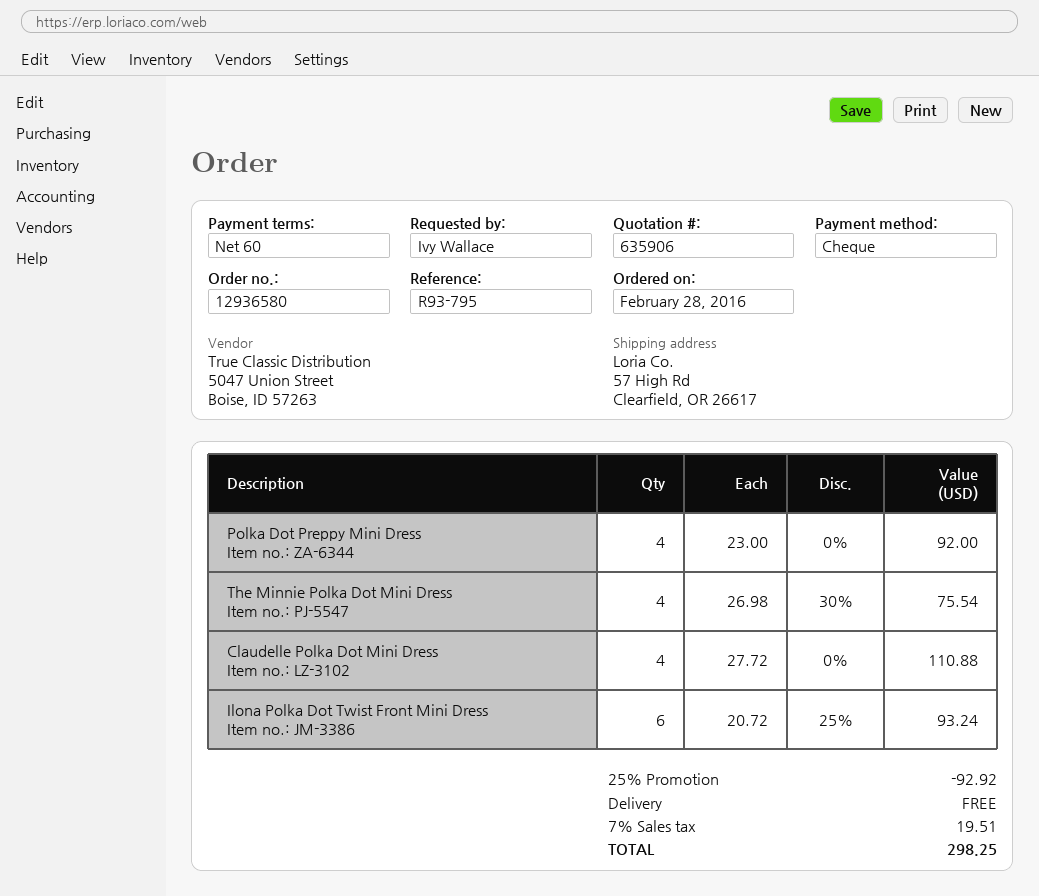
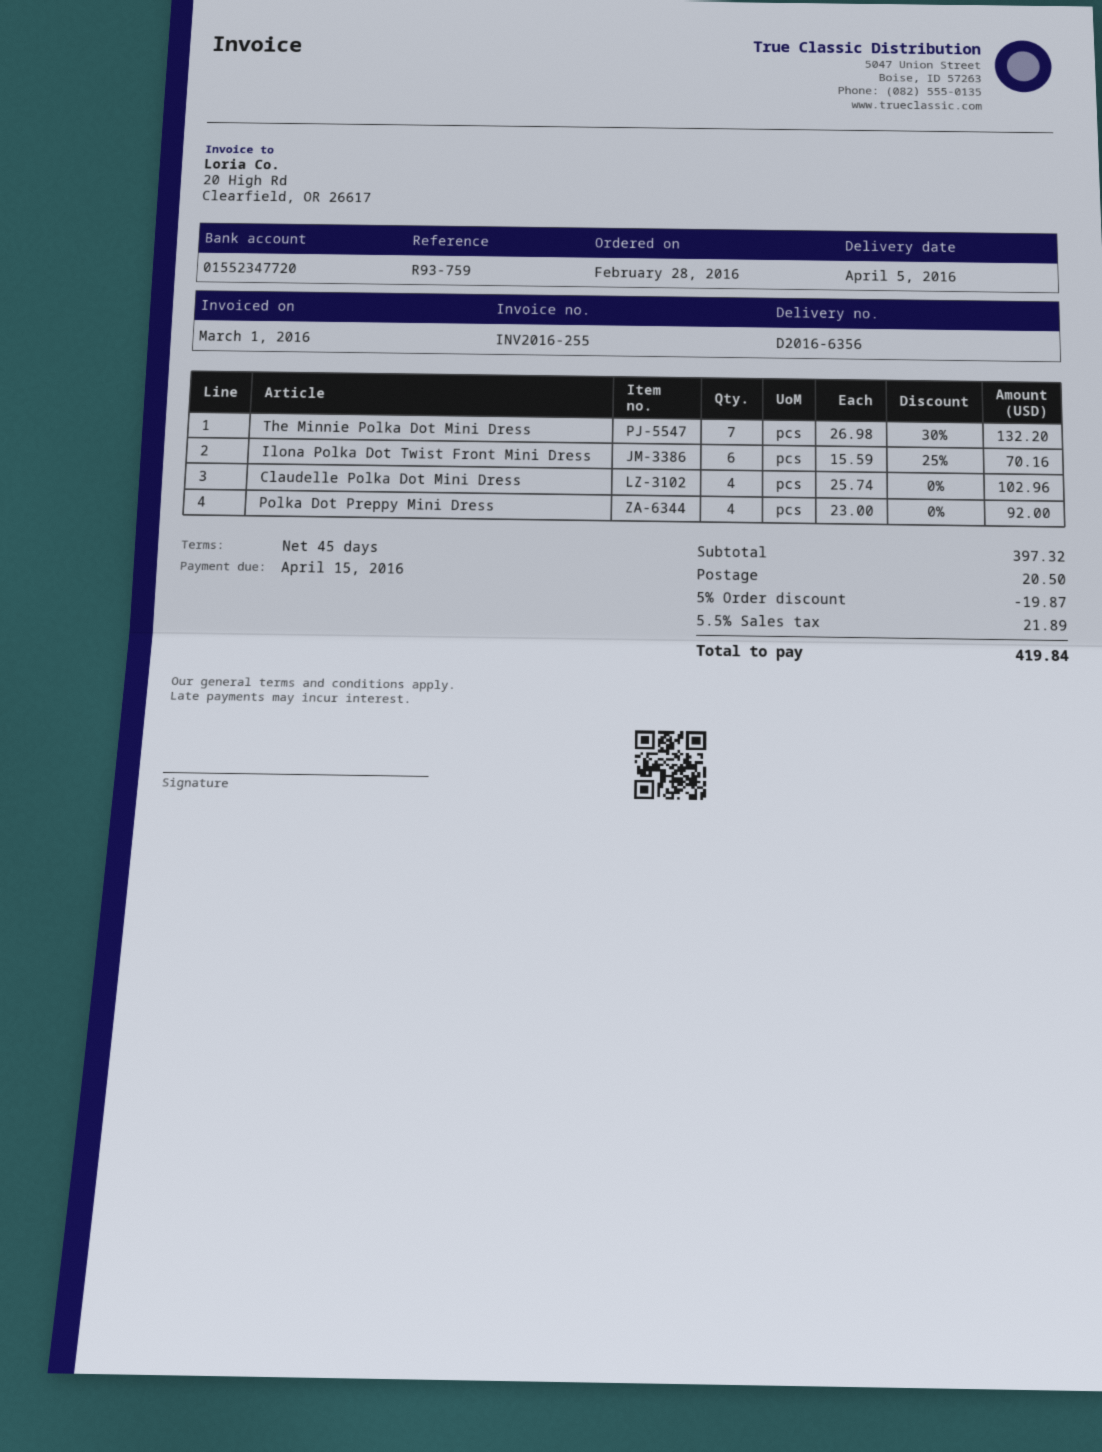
payment terms: 60 days -> 45 days
reference: R93-795 -> R93-759
The Minnie Polka Dot Mini Dress: 4 x 26.98 - 30% = 75.54 -> 7 x 26.98 - 30% = 132.20
Claudelle Polka Dot Mini Dress: 4 x 27.72 = 110.88 -> 4 x 25.74 = 102.96
Ilona Polka Dot Twist Front Mini Dress: 6 x 20.72 - 25% = 93.24 -> 6 x 15.59 - 25% = 70.16
discount: 25% = 92.92 -> 5% = 19.87
shipping: 0.00 -> 20.50
tax: 7% = 19.51 -> 5.5% = 21.89
total: 298.25 -> 419.84

